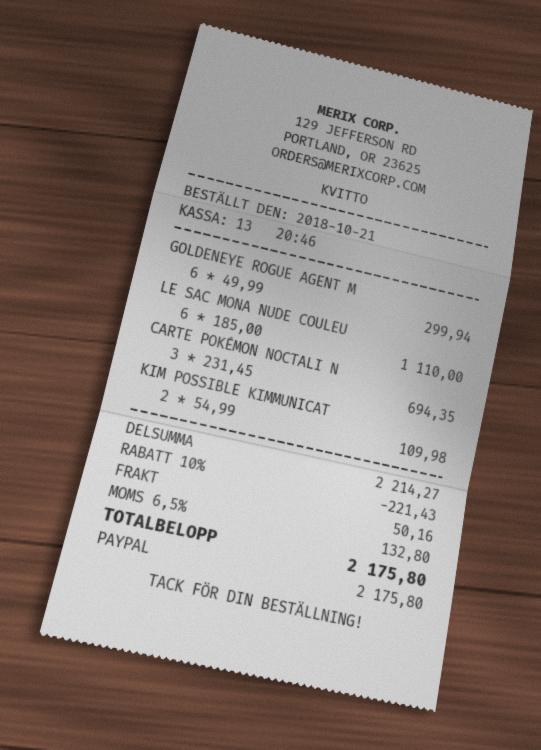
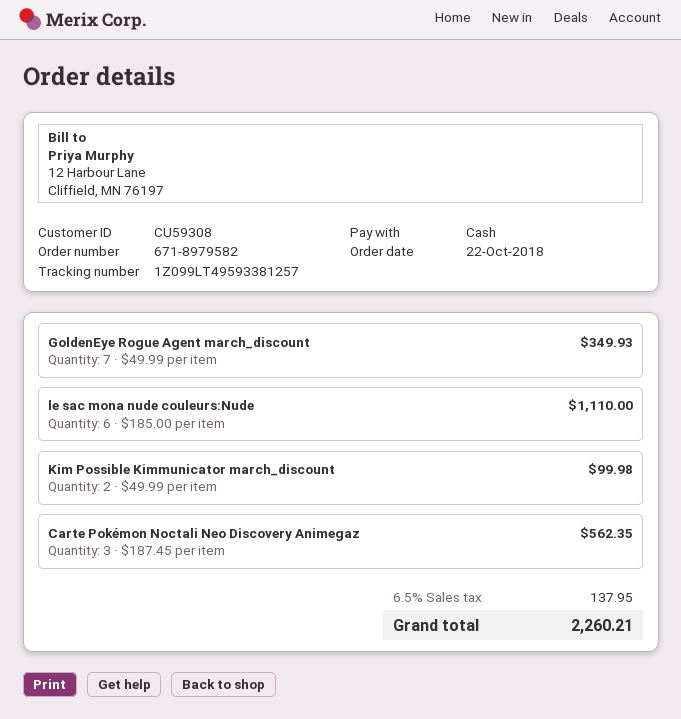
order date: 2018-10-21 -> 2018-10-22
payment method: PayPal -> cash
GOLDENEYE ROGUE AGENT M: 6 x 49.99 = 299.94 -> 7 x 49.99 = 349.93
CARTE POKÉMON NOCTALI N: 3 x 231.45 = 694.35 -> 3 x 187.45 = 562.35
KIM POSSIBLE KIMMUNICAT: 2 x 54.99 = 109.98 -> 2 x 49.99 = 99.98
discount: 10% = 221.43 -> none
shipping: 50.16 -> none
tax: 6.5% = 132.80 -> 6.5% = 137.95
total: 2175.80 -> 2260.21

